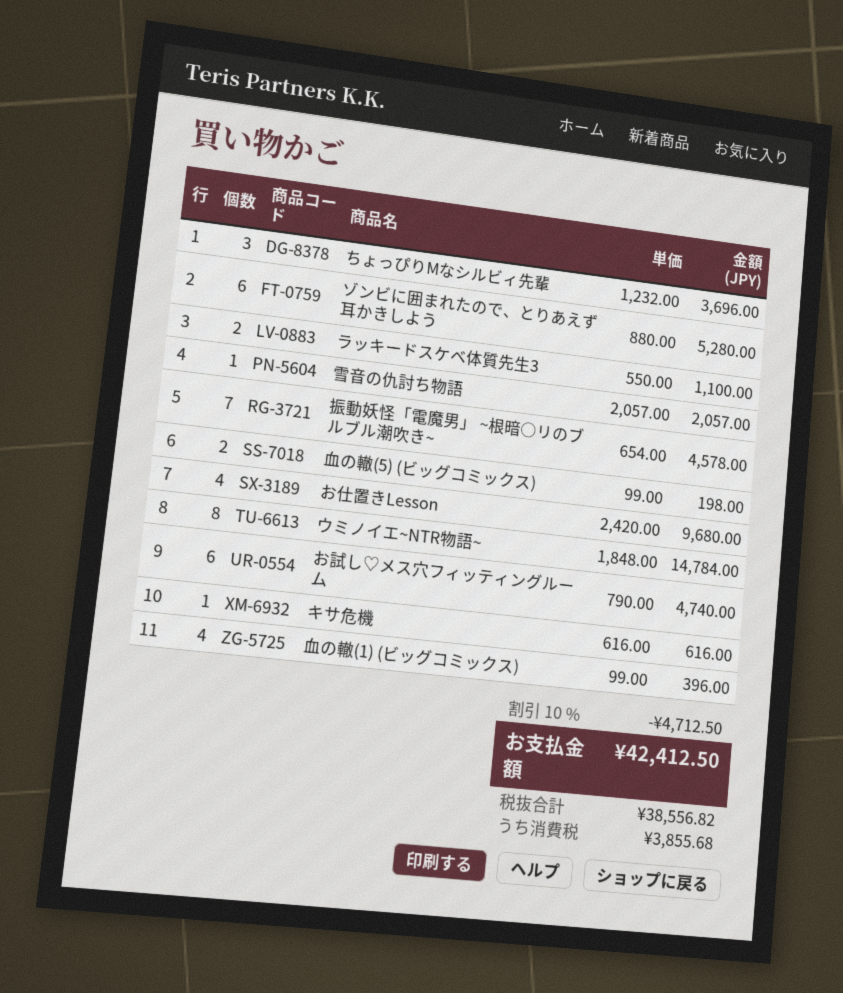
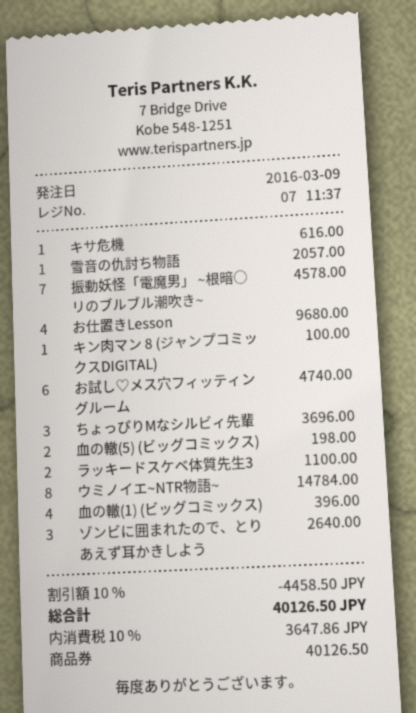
ゾンビに囲まれたので、とりあえず耳かきしよう: 6 for 5280.00 -> 3 for 2640.00
キン肉マン 8 (ジャンプコミックスDIGITAL): none -> 1 for 100.00
discount: 10% = 4712.50 -> 10% = 4458.50
tax: 3855.68 -> 3647.86
total: 42412.50 -> 40126.50

